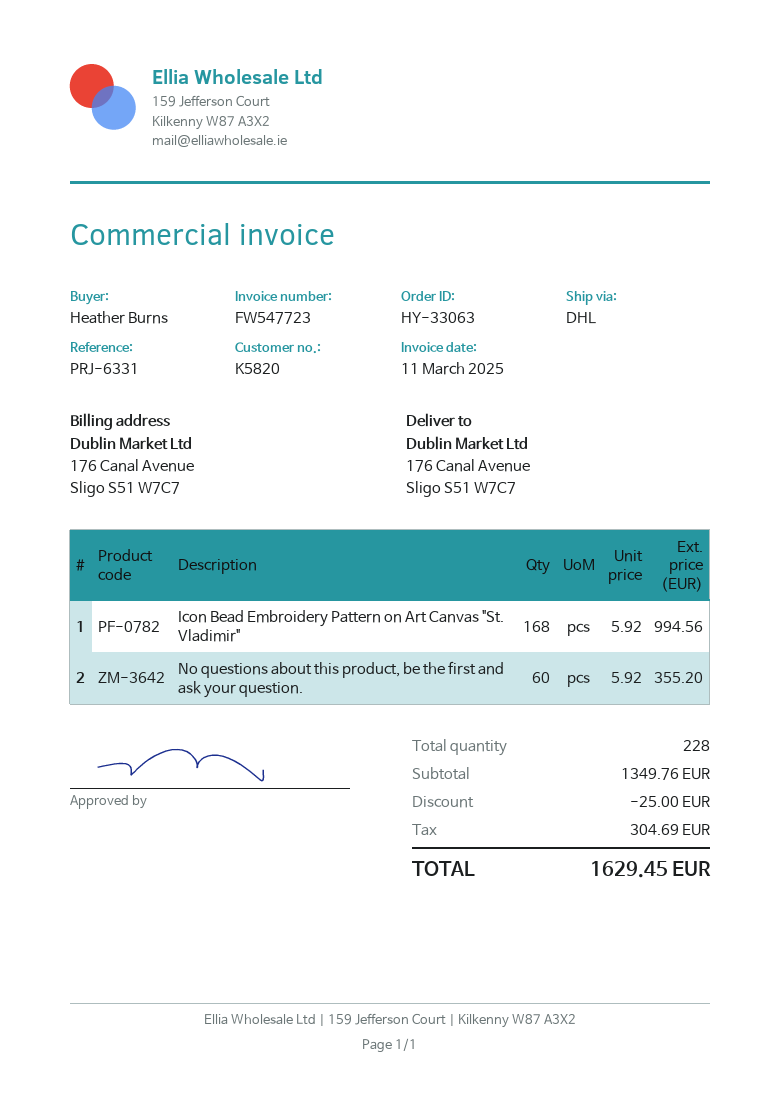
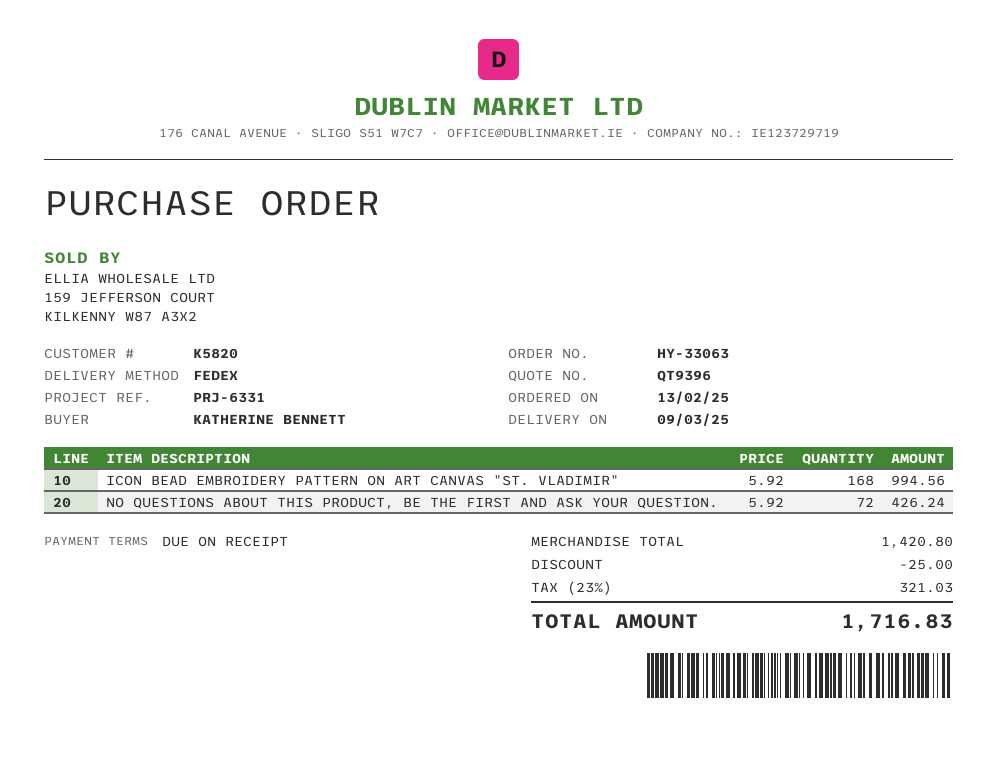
ordered by: Heather Burns -> KATHERINE BENNETT
shipping method: DHL -> FedEx
No questions about this product, be the first and ask your question.: 60 x 5.92 = 355.20 -> 72 x 5.92 = 426.24
subtotal: 1349.76 -> 1420.80
tax: 304.69 -> 321.03
total: 1629.45 -> 1716.83

